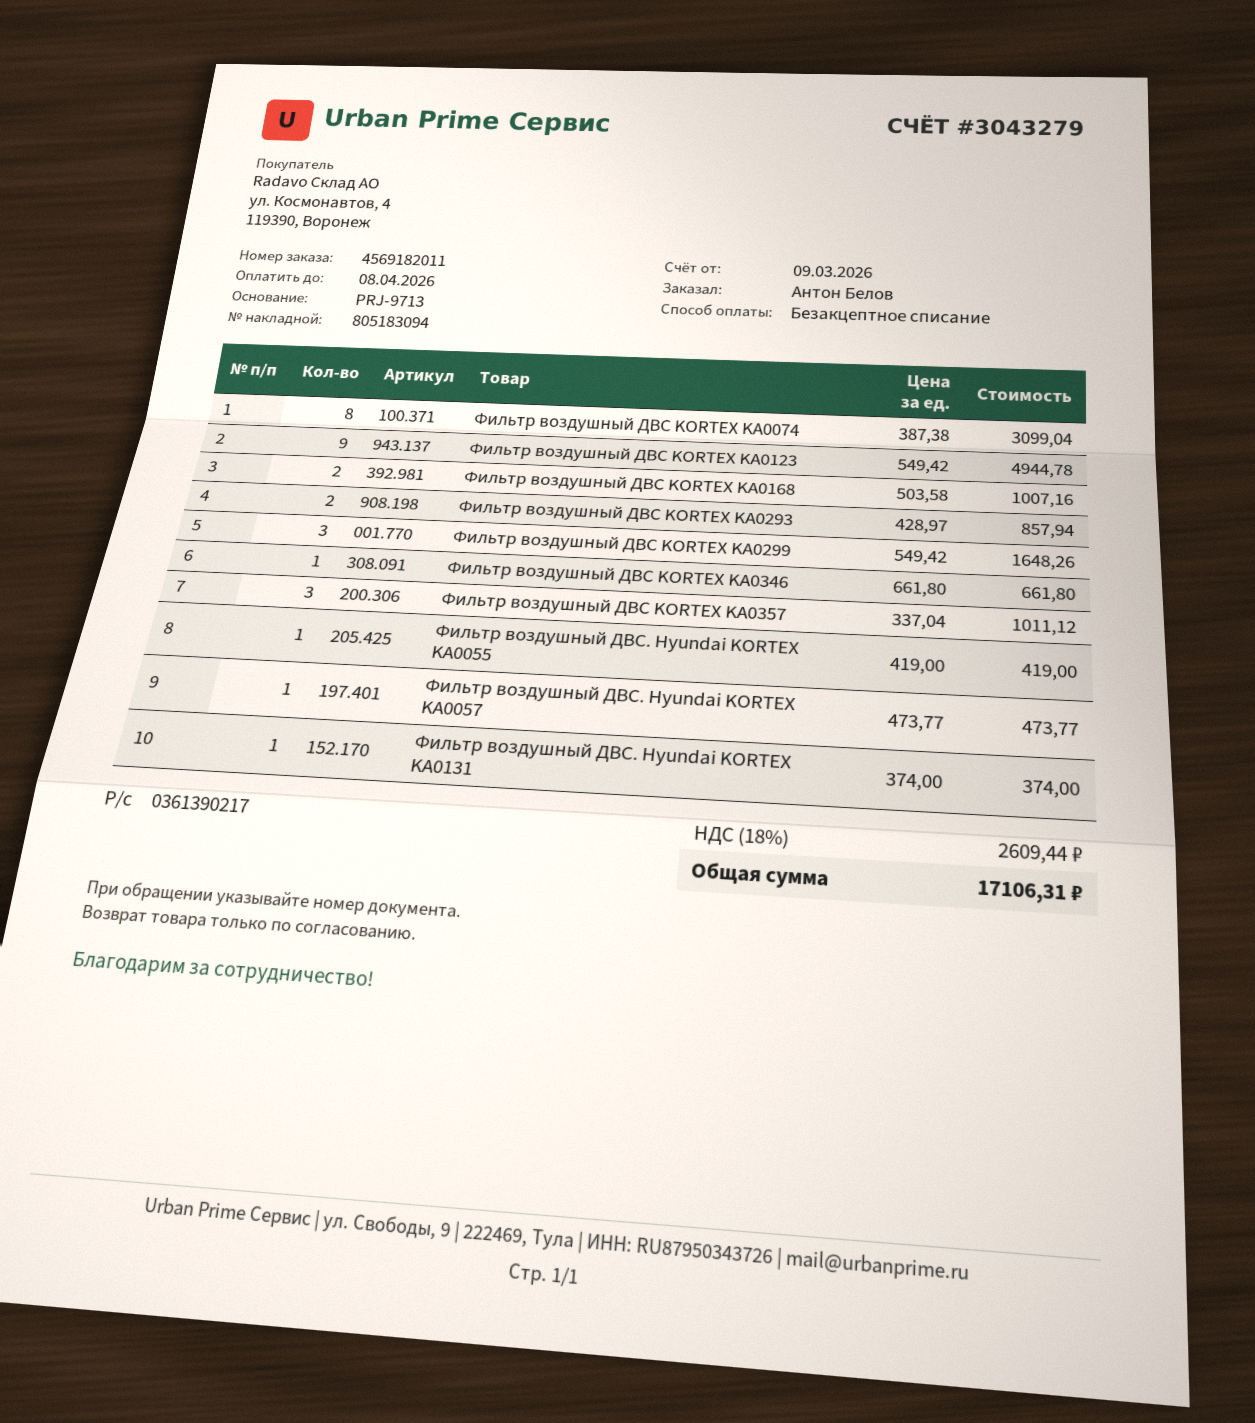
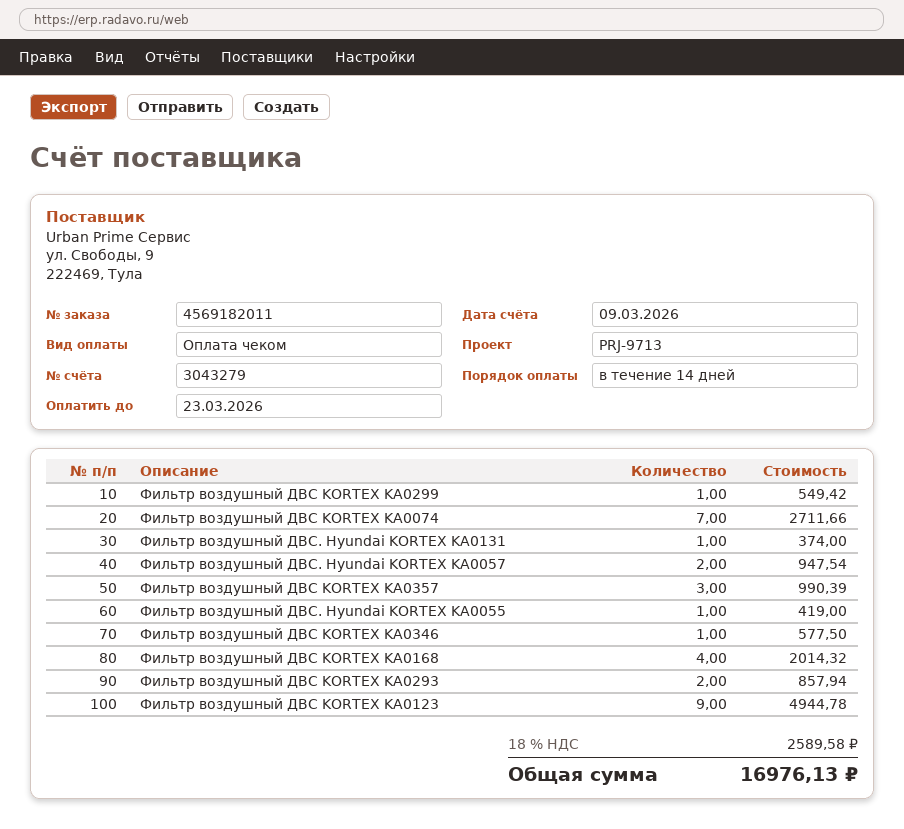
due date: 2026-04-08 -> 2026-03-23
payment method: direct debit -> cheque
Фильтр воздушный ДВС KORTEX KA0074: 8 for 3099.04 -> 7 for 2711.66
Фильтр воздушный ДВС KORTEX KA0168: 2 for 1007.16 -> 4 for 2014.32
Фильтр воздушный ДВС KORTEX KA0299: 3 for 1648.26 -> 1 for 549.42
Фильтр воздушный ДВС KORTEX KA0346: 1 for 661.80 -> 1 for 577.50
Фильтр воздушный ДВС KORTEX KA0357: 3 for 1011.12 -> 3 for 990.39
Фильтр воздушный ДВС. Hyundai KORTEX KA0057: 1 for 473.77 -> 2 for 947.54
tax: 18% = 2609.44 -> 18% = 2589.58
total: 17106.31 -> 16976.13

